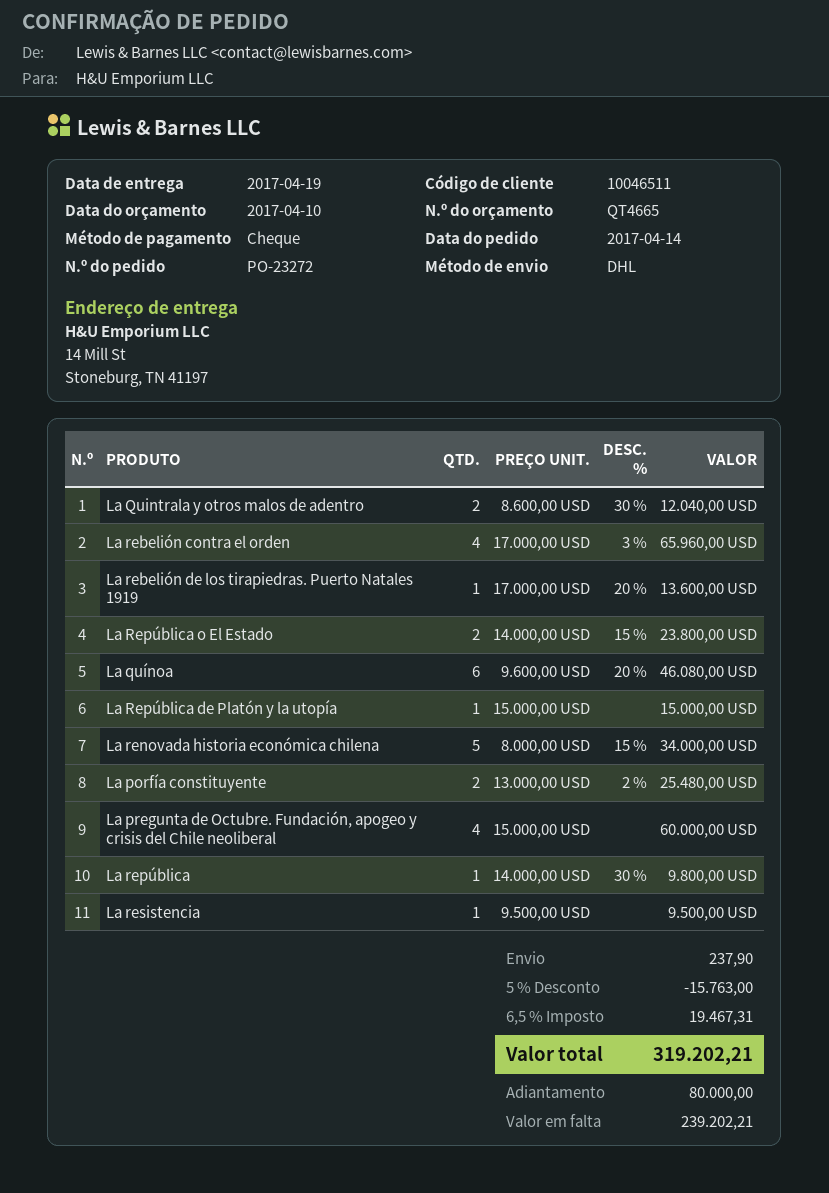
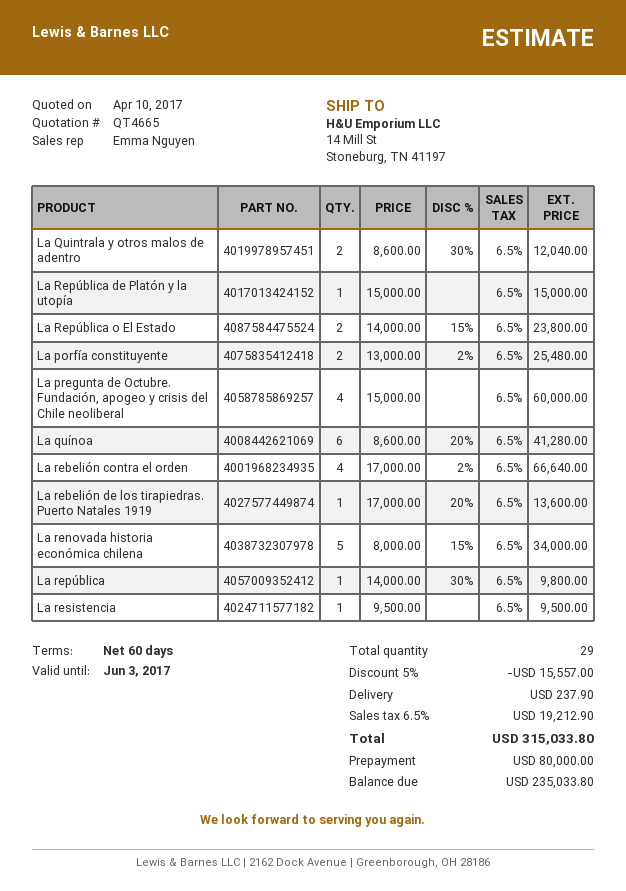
La rebelión contra el orden: 4 x 17000.00 - 3% = 65960.00 -> 4 x 17000.00 - 2% = 66640.00
La quínoa: 6 x 9600.00 - 20% = 46080.00 -> 6 x 8600.00 - 20% = 41280.00
discount: 5% = 15763.00 -> 5% = 15557.00
tax: 6.5% = 19467.31 -> 6.5% = 19212.90
total: 319202.21 -> 315033.80
balance: 239202.21 -> 235033.80

